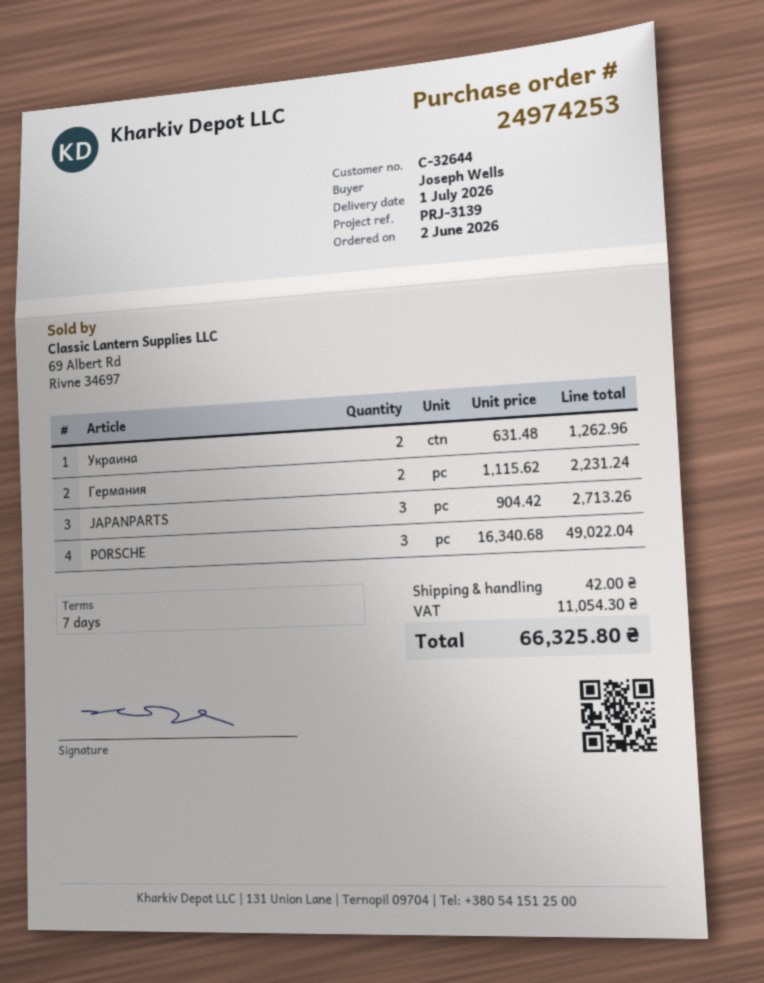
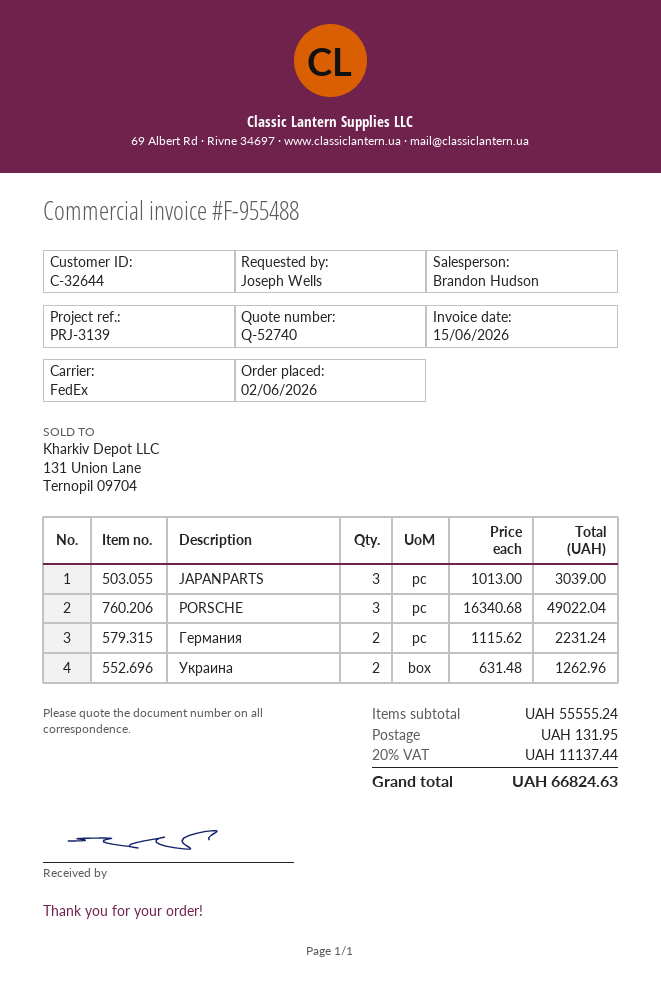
JAPANPARTS: 3 x 904.42 = 2713.26 -> 3 x 1013.00 = 3039.00
shipping: 42.00 -> 131.95
tax: 11054.30 -> 11137.44
total: 66325.80 -> 66824.63

